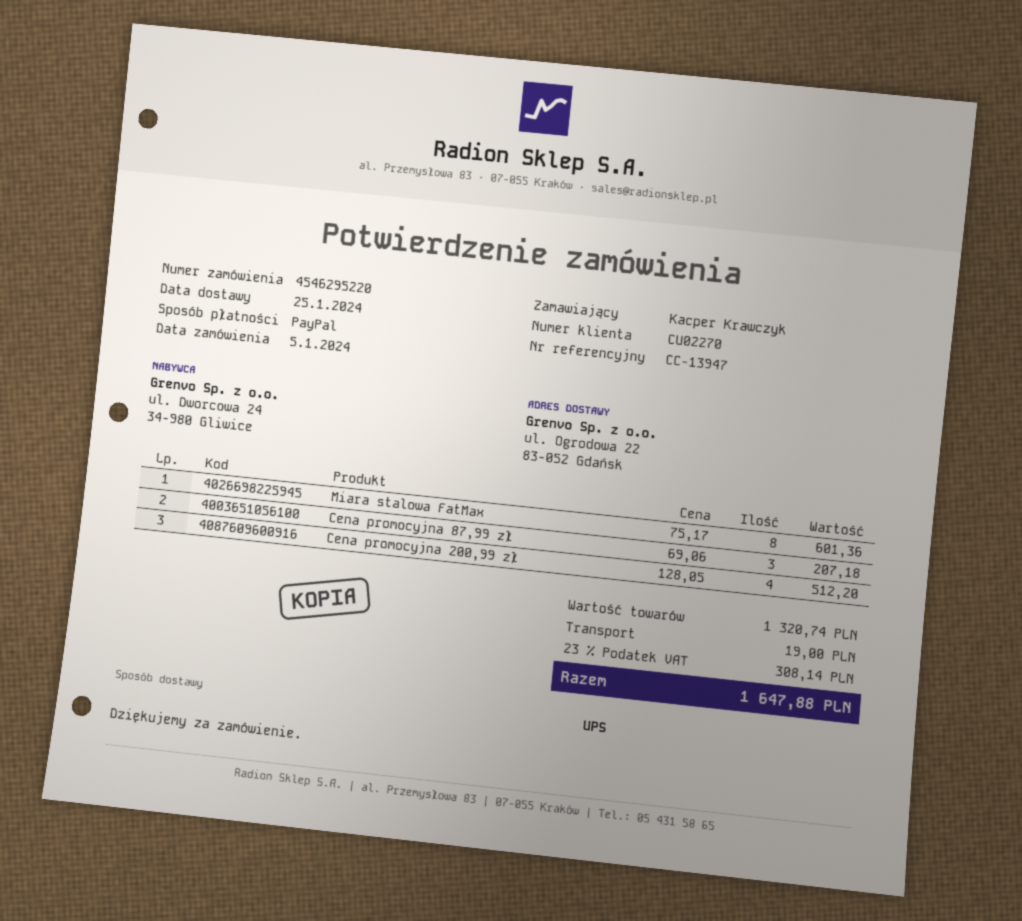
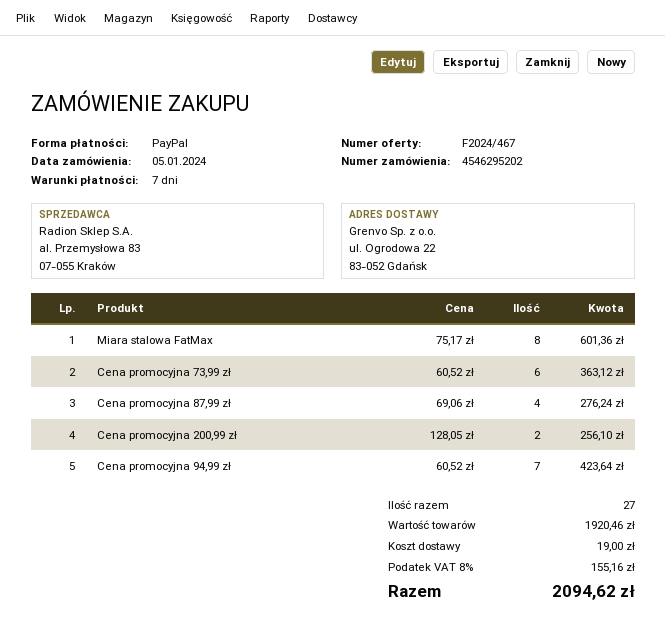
order number: 4546295220 -> 4546295202
Cena promocyjna 87,99 zł: 3 x 69.06 = 207.18 -> 4 x 69.06 = 276.24
Cena promocyjna 200,99 zł: 4 x 128.05 = 512.20 -> 2 x 128.05 = 256.10
Cena promocyjna 73,99 zł: none -> 6 x 60.52 = 363.12
Cena promocyjna 94,99 zł: none -> 7 x 60.52 = 423.64
subtotal: 1320.74 -> 1920.46
tax: 23% = 308.14 -> 8% = 155.16
total: 1647.88 -> 2094.62

